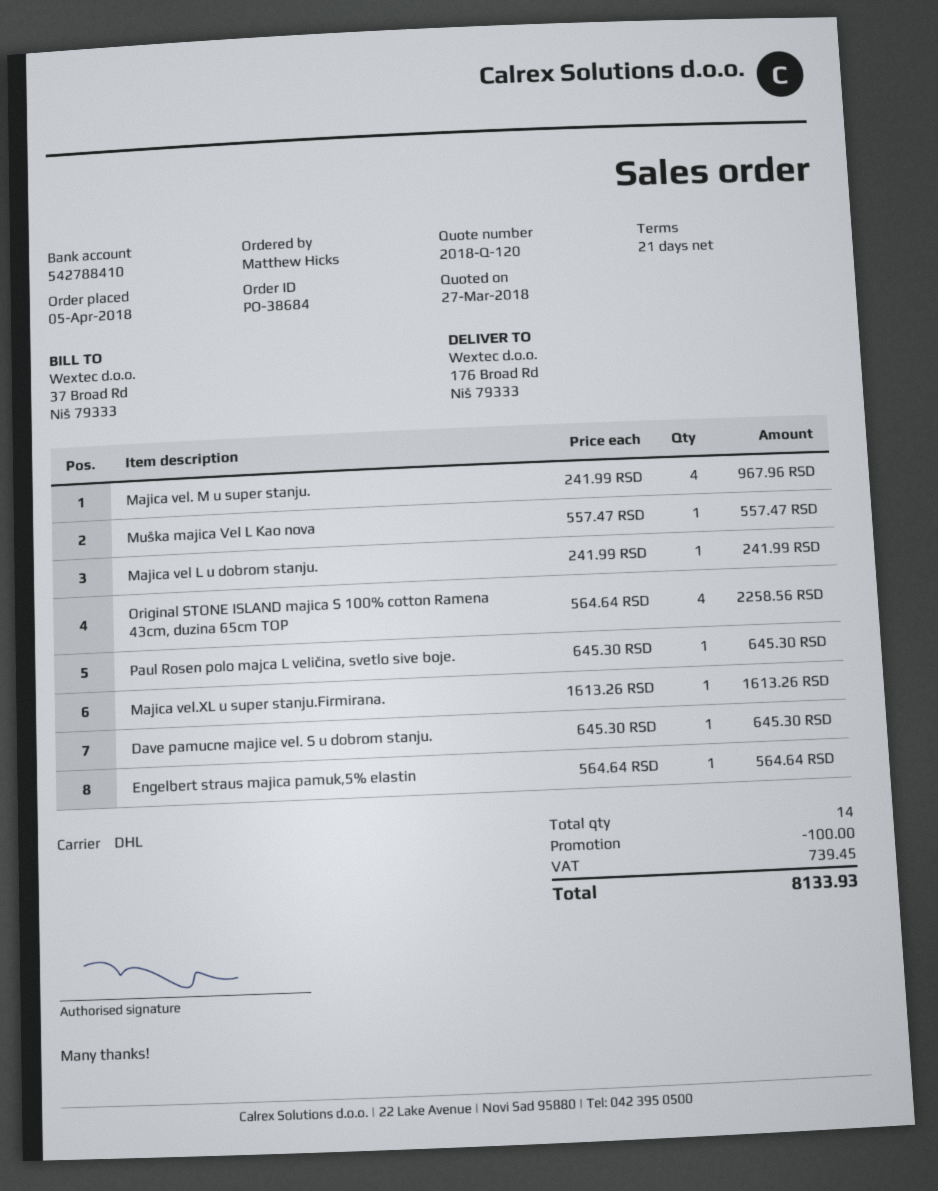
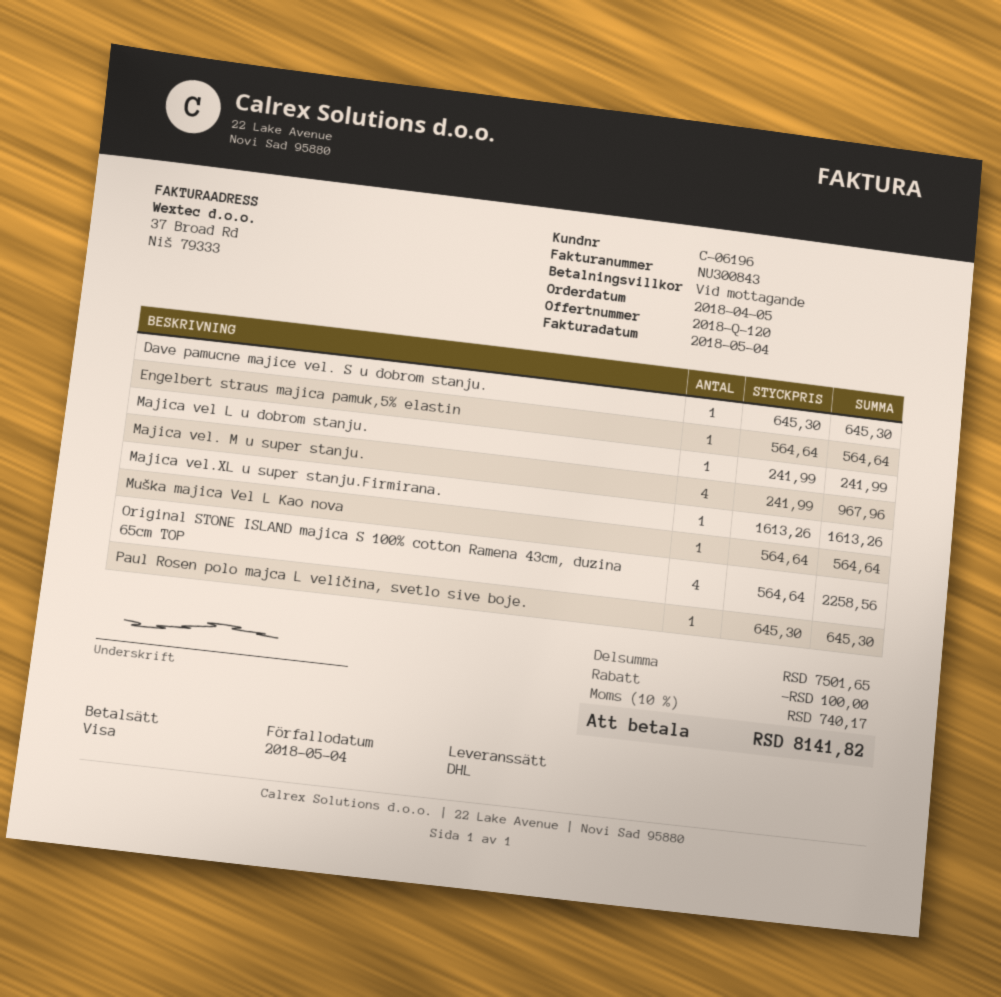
payment terms: 21 days -> on receipt
Muška majica Vel L Kao nova: 1 x 557.47 = 557.47 -> 1 x 564.64 = 564.64
tax: 739.45 -> 740.17
total: 8133.93 -> 8141.82

